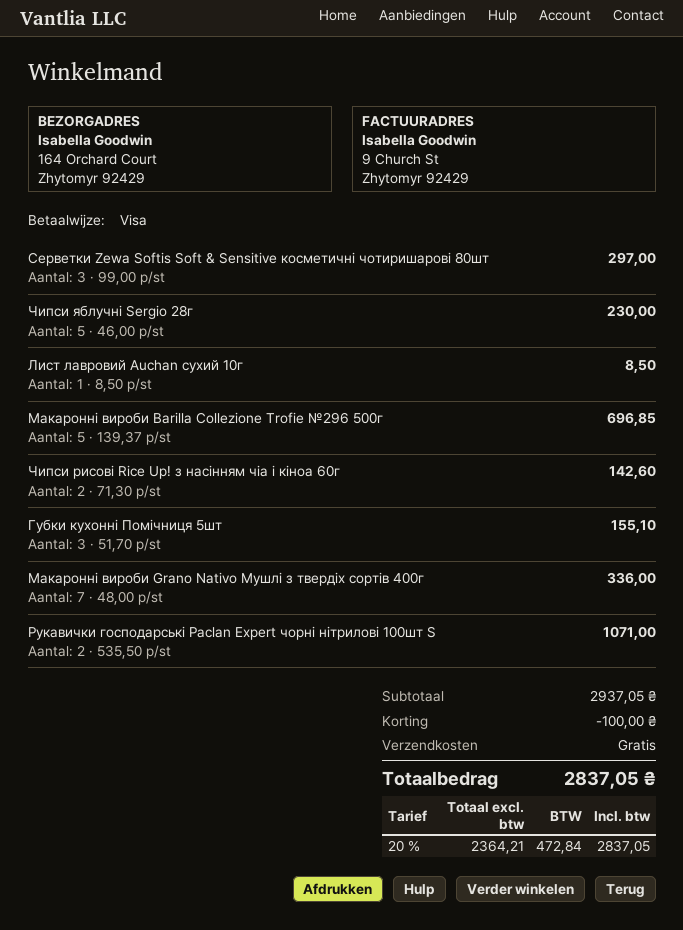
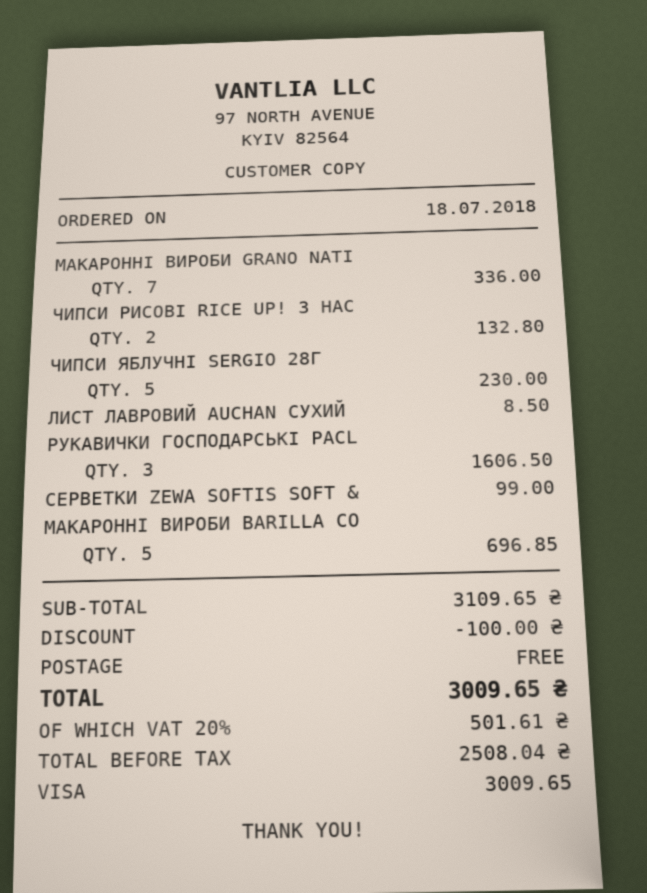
Серветки Zewa Softis Soft & Sensitive косметичні чотиришарові 80шт: 3 for 297.00 -> 1 for 99.00
Чипси рисові Rice Up! з насінням чіа і кіноа 60г: 2 for 142.60 -> 2 for 132.80
Губки кухонні Помічниця 5шт: 3 for 155.10 -> none
Рукавички господарські Paclan Expert чорні нітрилові 100шт S: 2 for 1071.00 -> 3 for 1606.50
subtotal: 2937.05 -> 3109.65
net: 2364.21 -> 2508.04
tax: 20% = 472.84 -> 20% = 501.61
total: 2837.05 -> 3009.65

